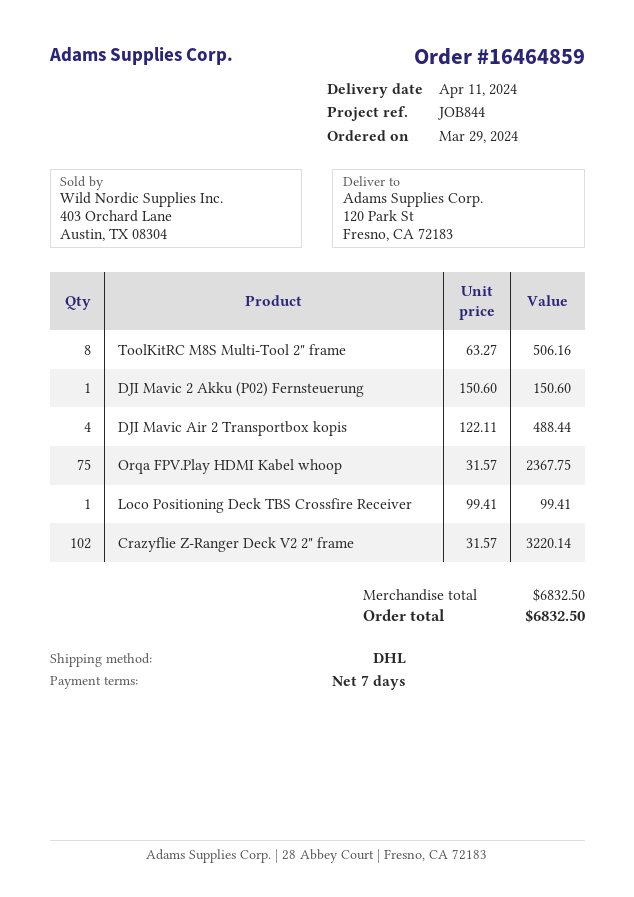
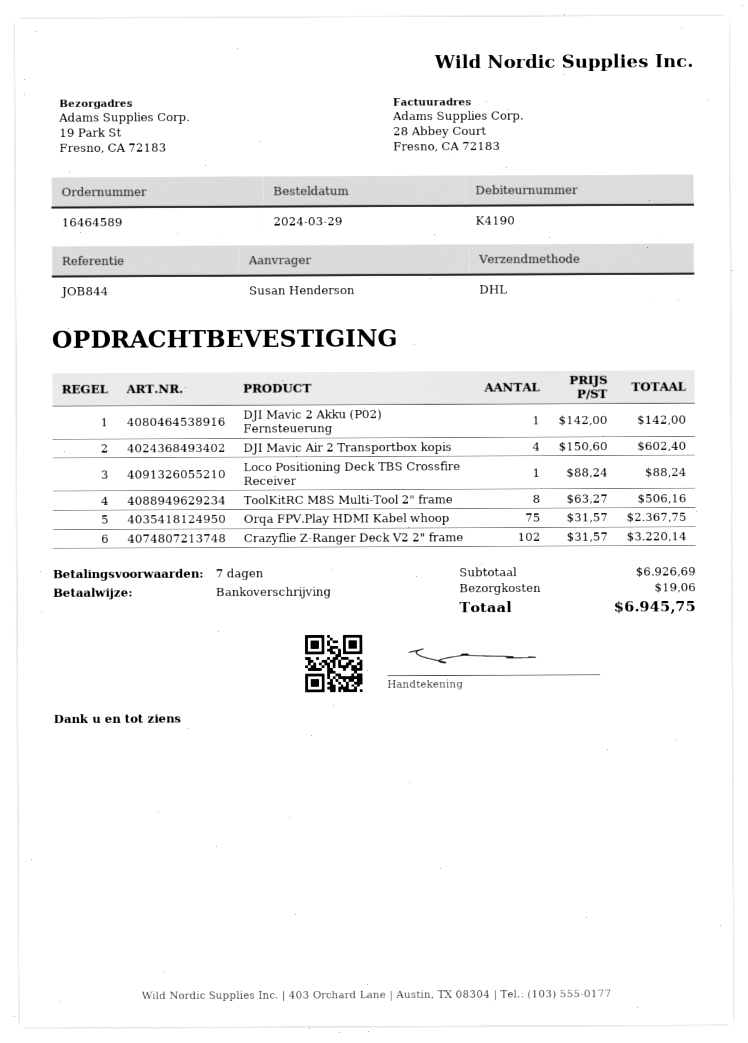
order number: 16464859 -> 16464589
ship to: 120 Park St, Fresno, CA 72183 -> 19 Park St, Fresno, CA 72183
DJI Mavic 2 Akku (P02) Fernsteuerung: 1 x 150.60 = 150.60 -> 1 x 142.00 = 142.00
DJI Mavic Air 2 Transportbox kopis: 4 x 122.11 = 488.44 -> 4 x 150.60 = 602.40
Loco Positioning Deck TBS Crossfire Receiver: 1 x 99.41 = 99.41 -> 1 x 88.24 = 88.24
subtotal: 6832.50 -> 6926.69
shipping: none -> 19.06
total: 6832.50 -> 6945.75

